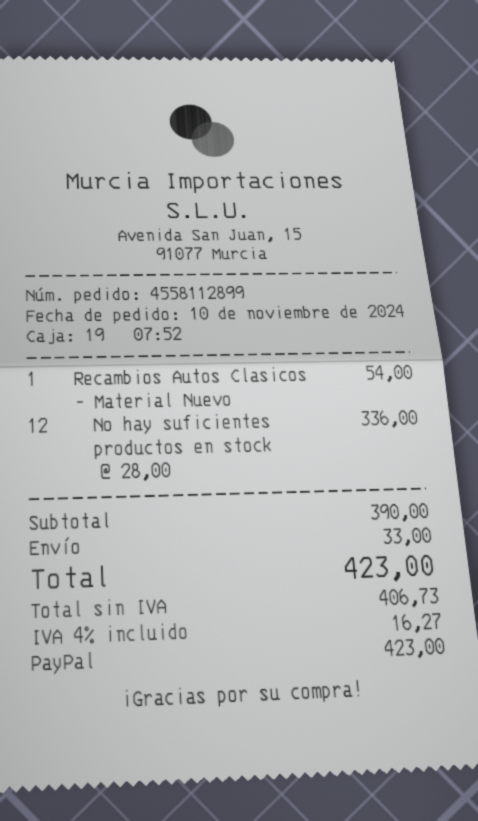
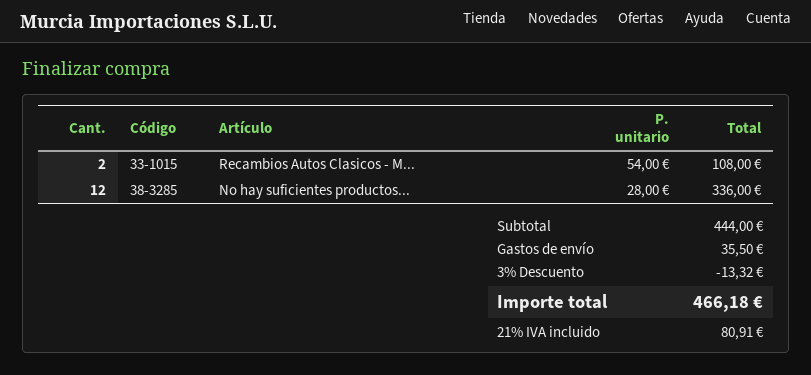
Recambios Autos Clasicos - Material Nuevo: 1 x 54.00 = 54.00 -> 2 x 54.00 = 108.00
subtotal: 390.00 -> 444.00
discount: none -> 3% = 13.32
shipping: 33.00 -> 35.50
tax: 4% = 16.27 -> 21% = 80.91
total: 423.00 -> 466.18

